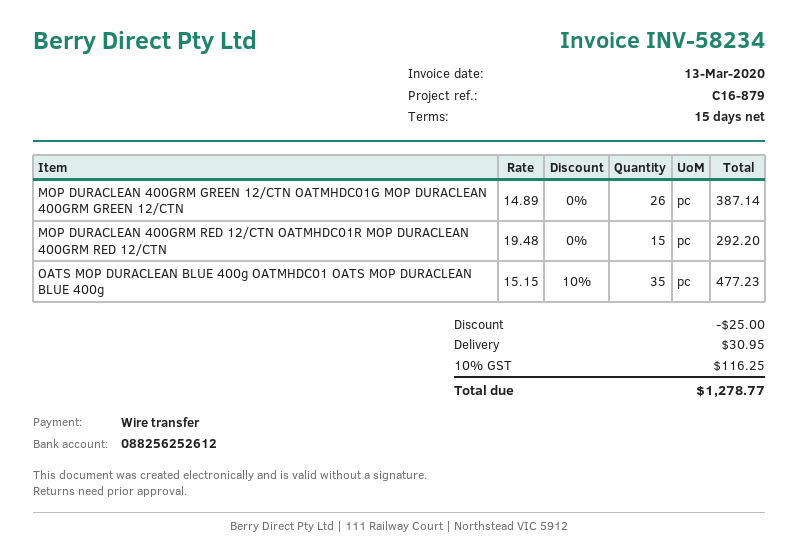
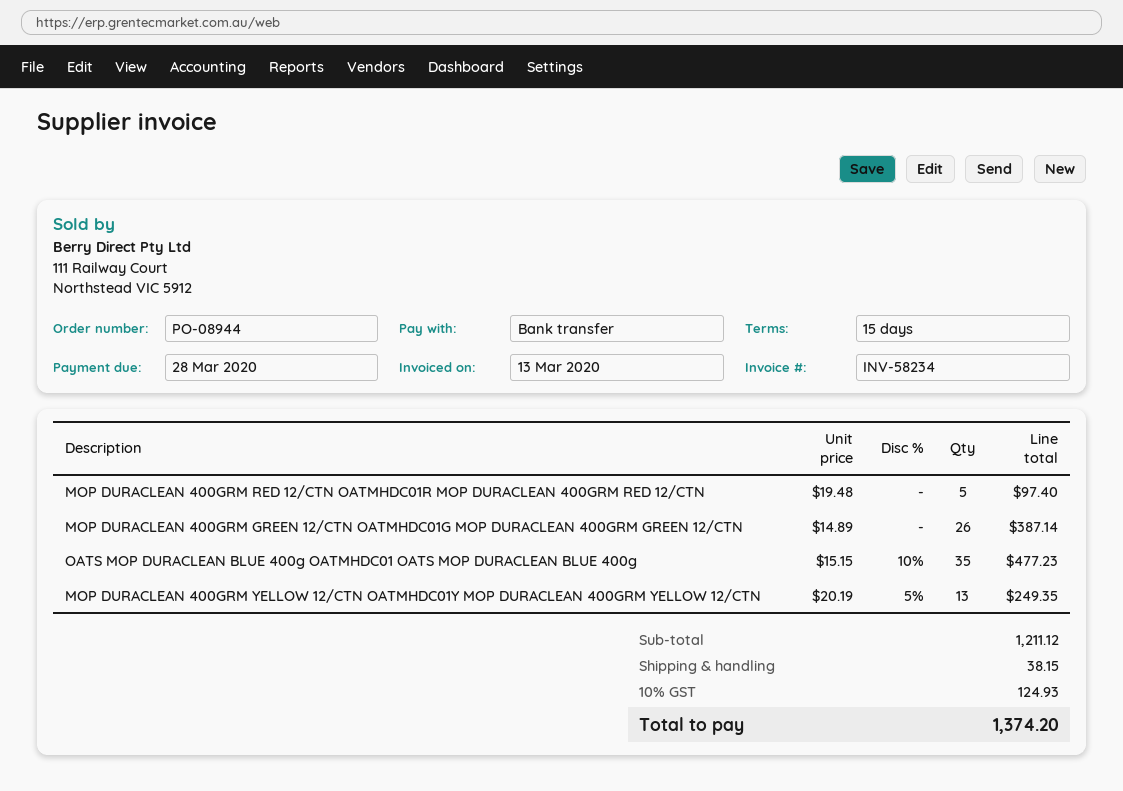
MOP DURACLEAN 400GRM RED 12/CTN OATMHDC01R MOP DURACLEAN 400GRM RED 12/CTN: 15 x 19.48 = 292.20 -> 5 x 19.48 = 97.40
MOP DURACLEAN 400GRM YELLOW 12/CTN OATMHDC01Y MOP DURACLEAN 400GRM YELLOW 12/CTN: none -> 13 x 20.19 - 5% = 249.35
discount: 25.00 -> none
shipping: 30.95 -> 38.15
tax: 10% = 116.25 -> 10% = 124.93
total: 1278.77 -> 1374.20

